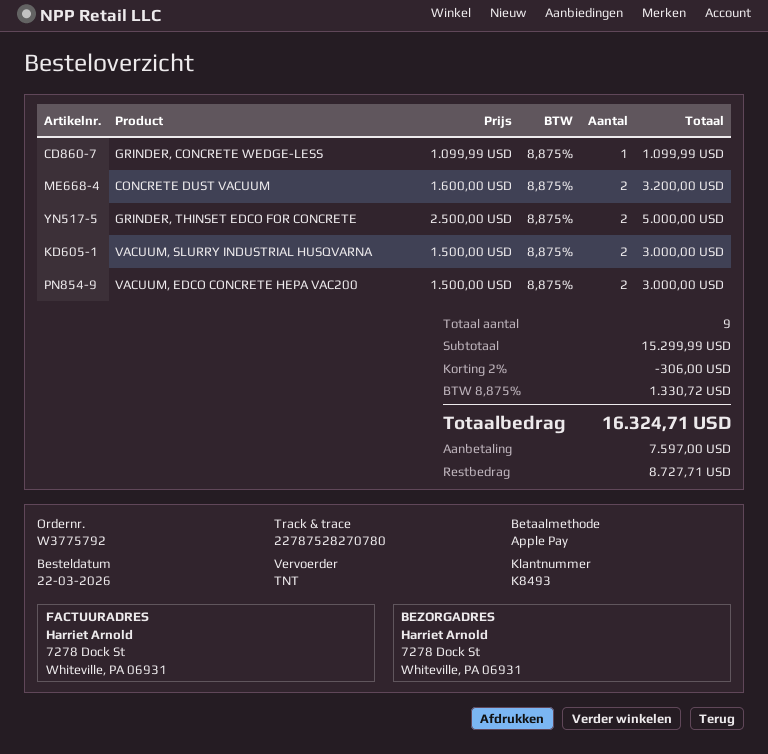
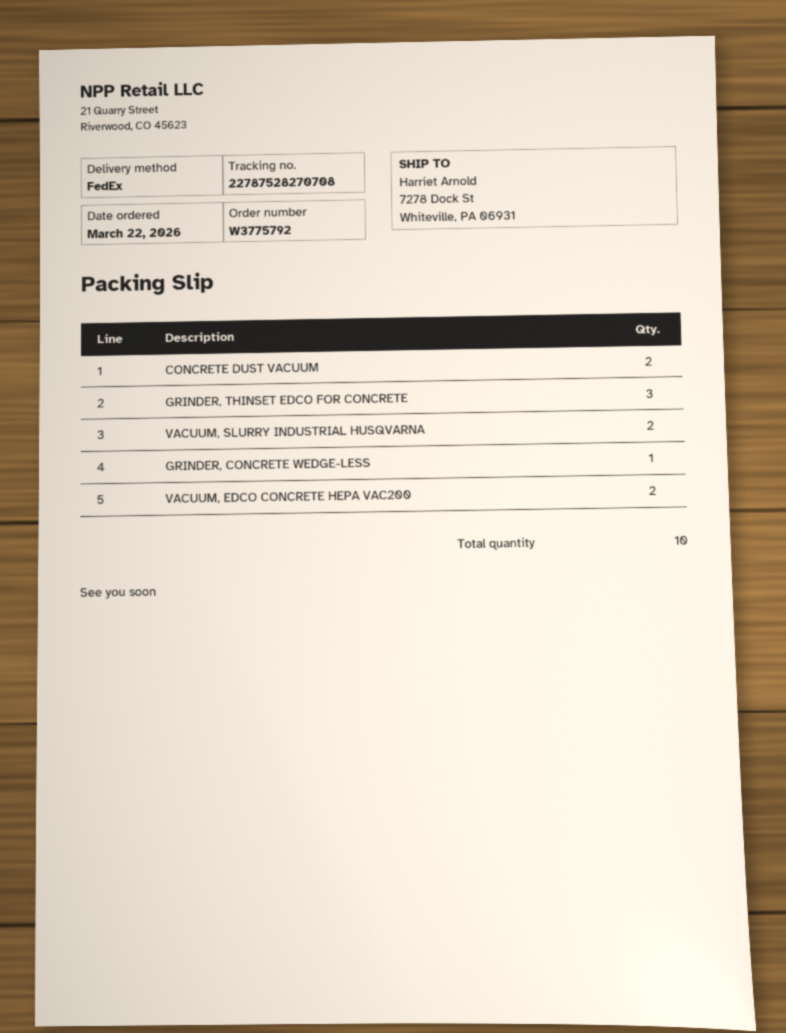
shipping method: TNT -> FedEx
tracking number: 22787528270780 -> 22787528270708
GRINDER, THINSET EDCO FOR CONCRETE: 2 -> 3
total quantity: 9 -> 10

